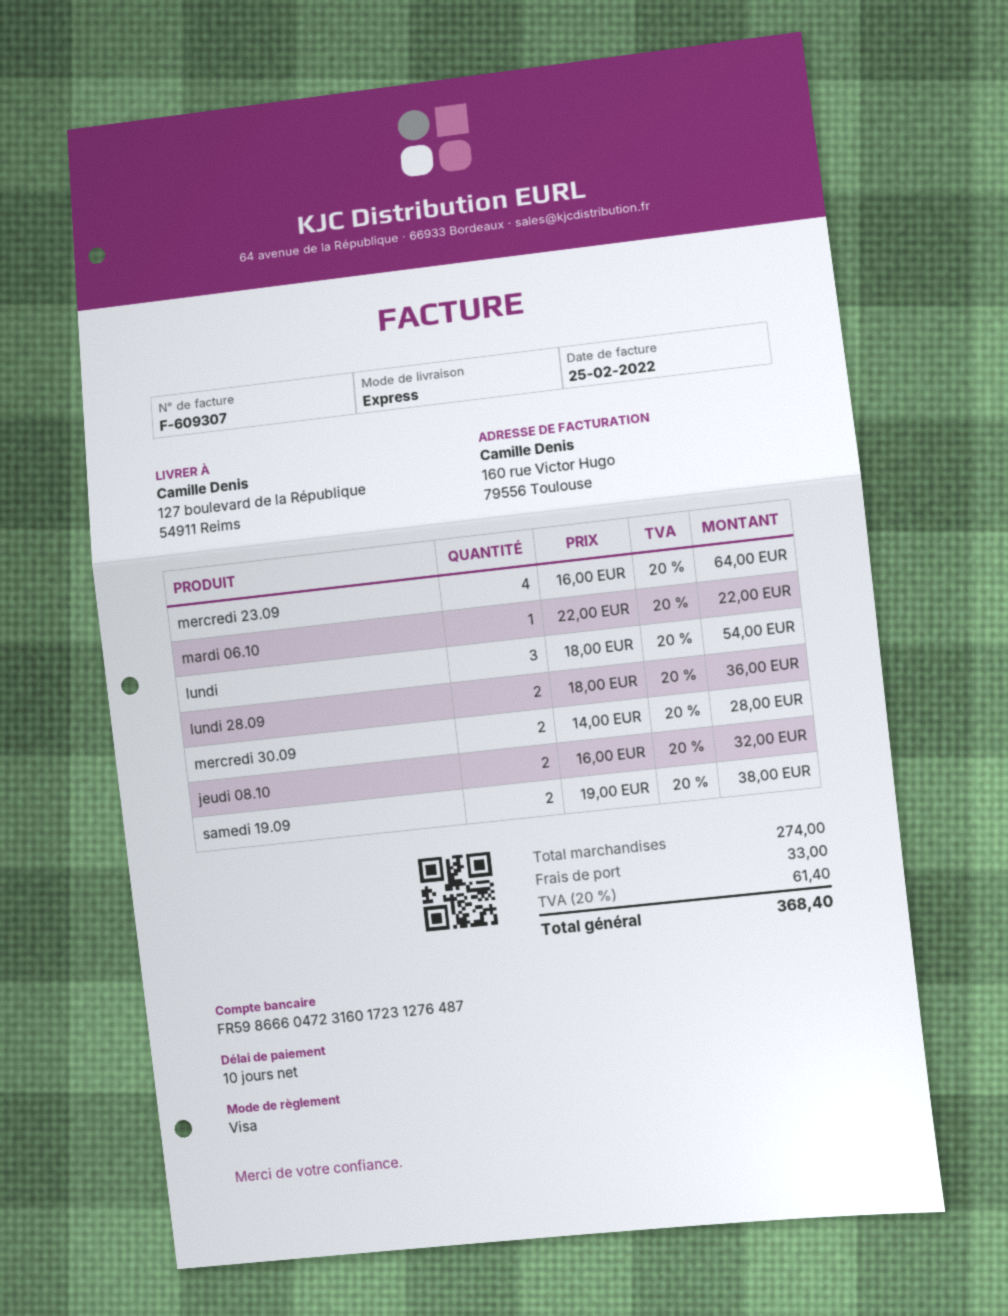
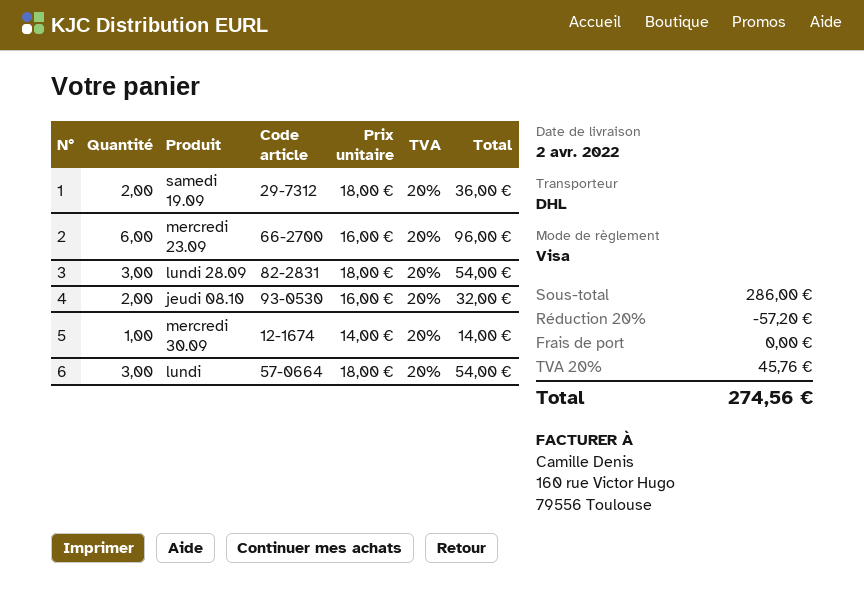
shipping method: express -> DHL
mercredi 23.09: 4 x 16.00 = 64.00 -> 6 x 16.00 = 96.00
mardi 06.10: 1 x 22.00 = 22.00 -> none
lundi 28.09: 2 x 18.00 = 36.00 -> 3 x 18.00 = 54.00
mercredi 30.09: 2 x 14.00 = 28.00 -> 1 x 14.00 = 14.00
samedi 19.09: 2 x 19.00 = 38.00 -> 2 x 18.00 = 36.00
subtotal: 274.00 -> 286.00
discount: none -> 20% = 57.20
shipping: 33.00 -> 0.00
tax: 20% = 61.40 -> 20% = 45.76
total: 368.40 -> 274.56

